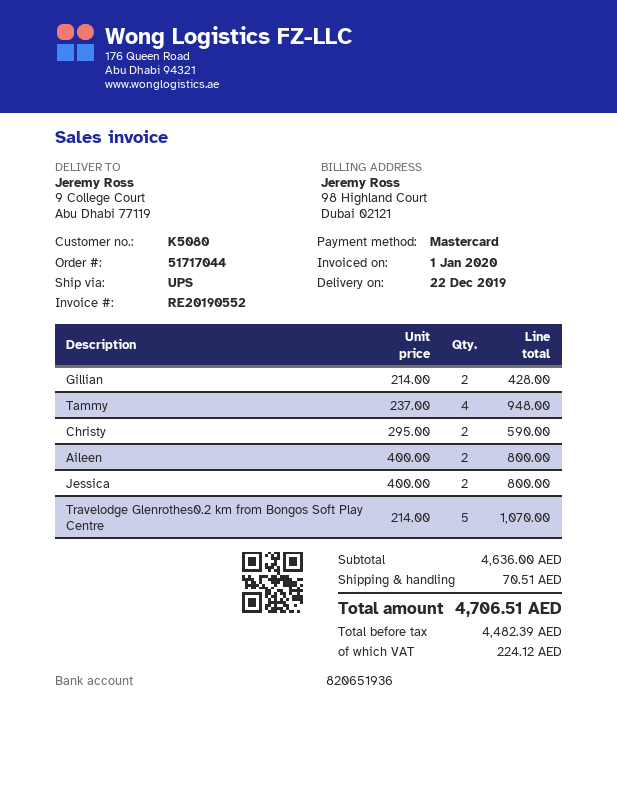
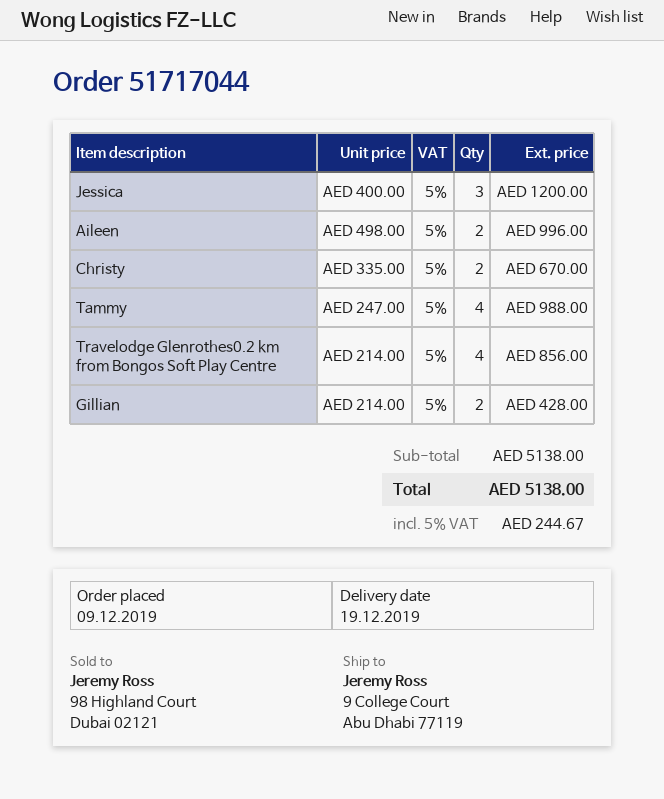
delivery date: 2019-12-22 -> 2019-12-19
Tammy: 4 x 237.00 = 948.00 -> 4 x 247.00 = 988.00
Christy: 2 x 295.00 = 590.00 -> 2 x 335.00 = 670.00
Aileen: 2 x 400.00 = 800.00 -> 2 x 498.00 = 996.00
Jessica: 2 x 400.00 = 800.00 -> 3 x 400.00 = 1200.00
Travelodge Glenrothes0.2 km from Bongos Soft Play Centre: 5 x 214.00 = 1070.00 -> 4 x 214.00 = 856.00
subtotal: 4636.00 -> 5138.00
shipping: 70.51 -> none
tax: 224.12 -> 244.67
total: 4706.51 -> 5138.00

